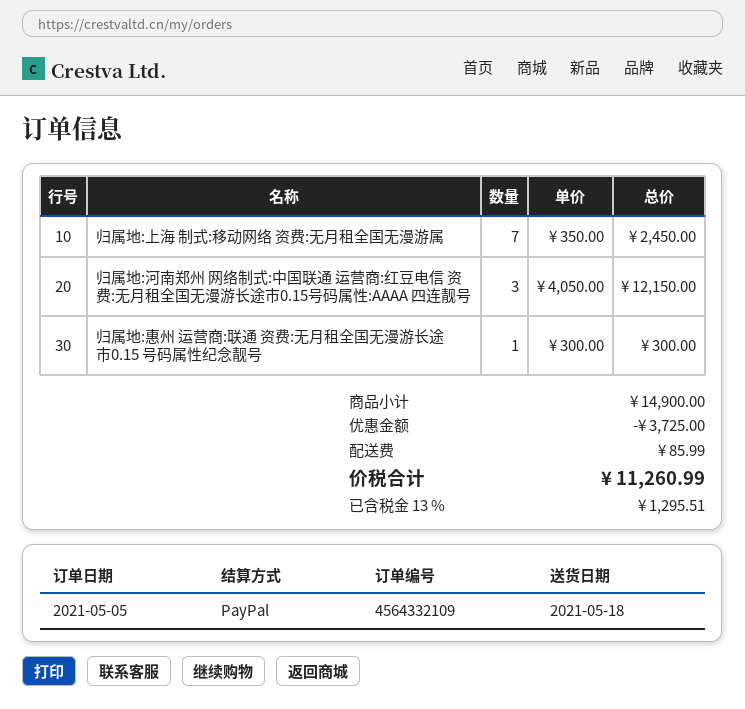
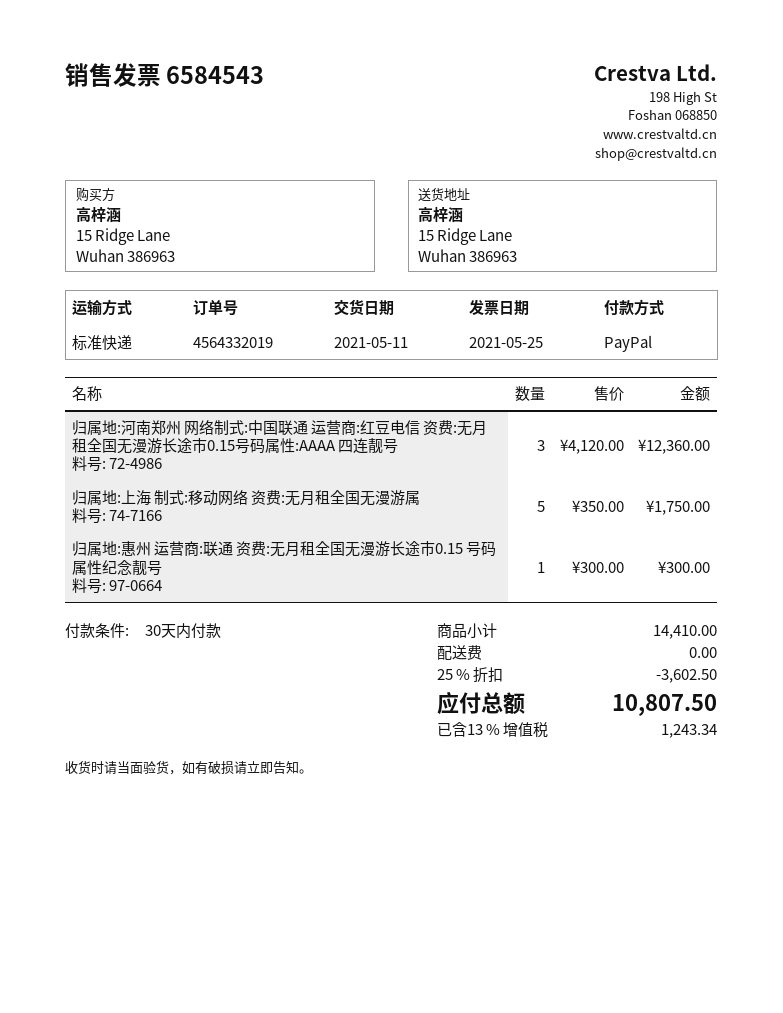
order number: 4564332109 -> 4564332019
delivery date: 2021-05-18 -> 2021-05-11
归属地:上海 制式:移动网络 资费:无月租全国无漫游属: 7 x 350.00 = 2450.00 -> 5 x 350.00 = 1750.00
归属地:河南郑州 网络制式:中国联通 运营商:红豆电信 资费:无月租全国无漫游长途市0.15号码属性:AAAA 四连靓号: 3 x 4050.00 = 12150.00 -> 3 x 4120.00 = 12360.00
subtotal: 14900.00 -> 14410.00
discount: 3725.00 -> 3602.50
shipping: 85.99 -> 0.00
tax: 13% = 1295.51 -> 13% = 1243.34
total: 11260.99 -> 10807.50

